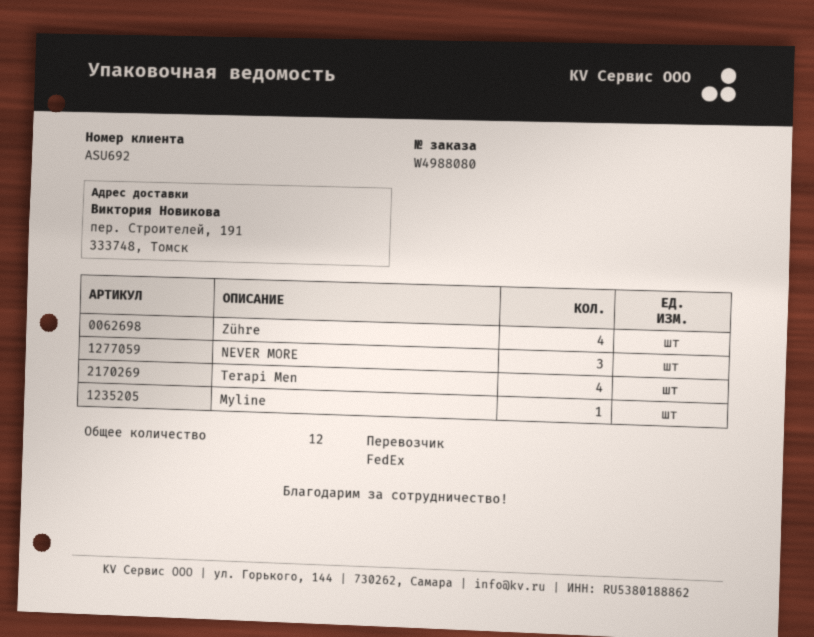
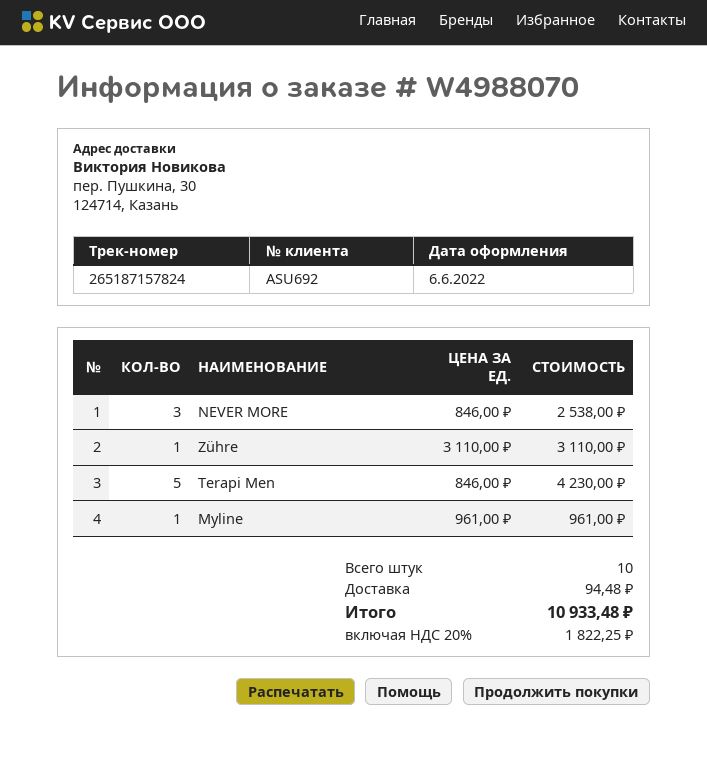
order number: W4988080 -> W4988070
ship to: пер. Строителей, 191, 333748, Томск -> пер. Пушкина, 30, 124714, Казань
Zühre: 4 -> 1
Terapi Men: 4 -> 5
total quantity: 12 -> 10

